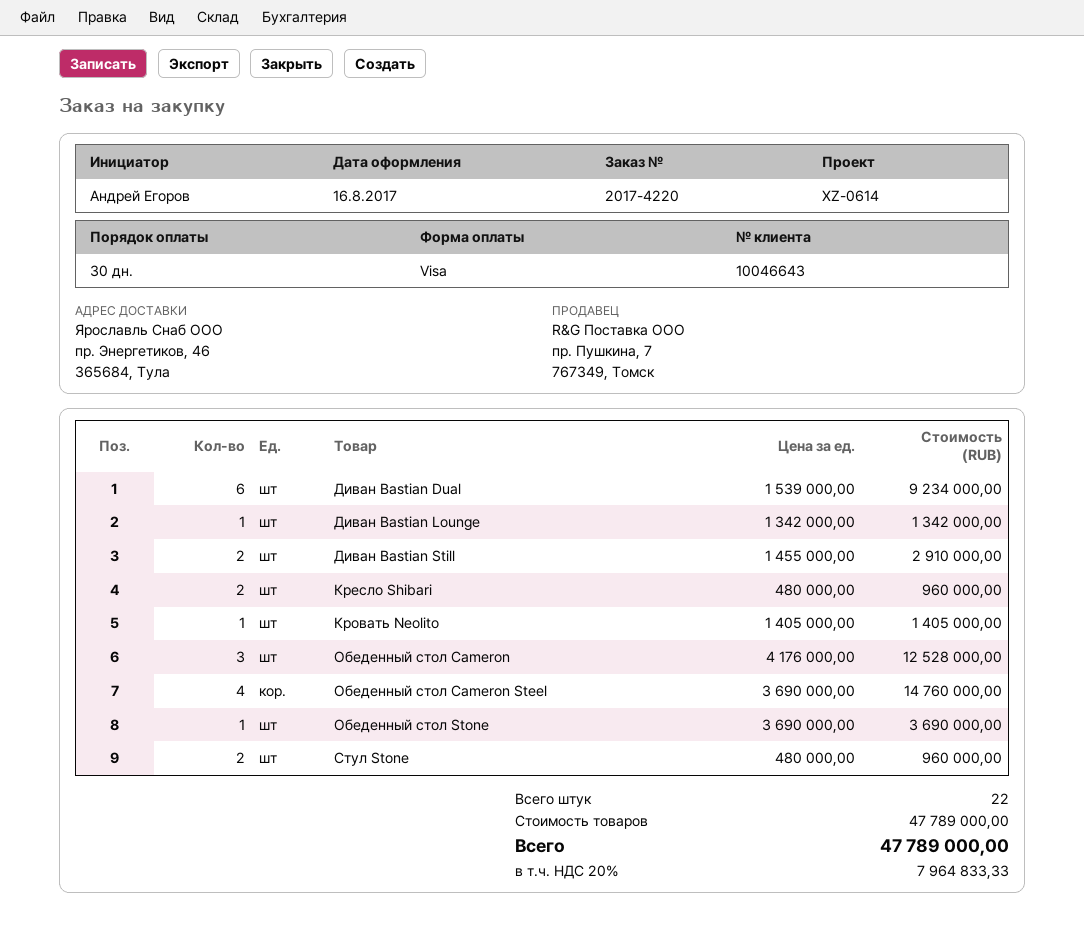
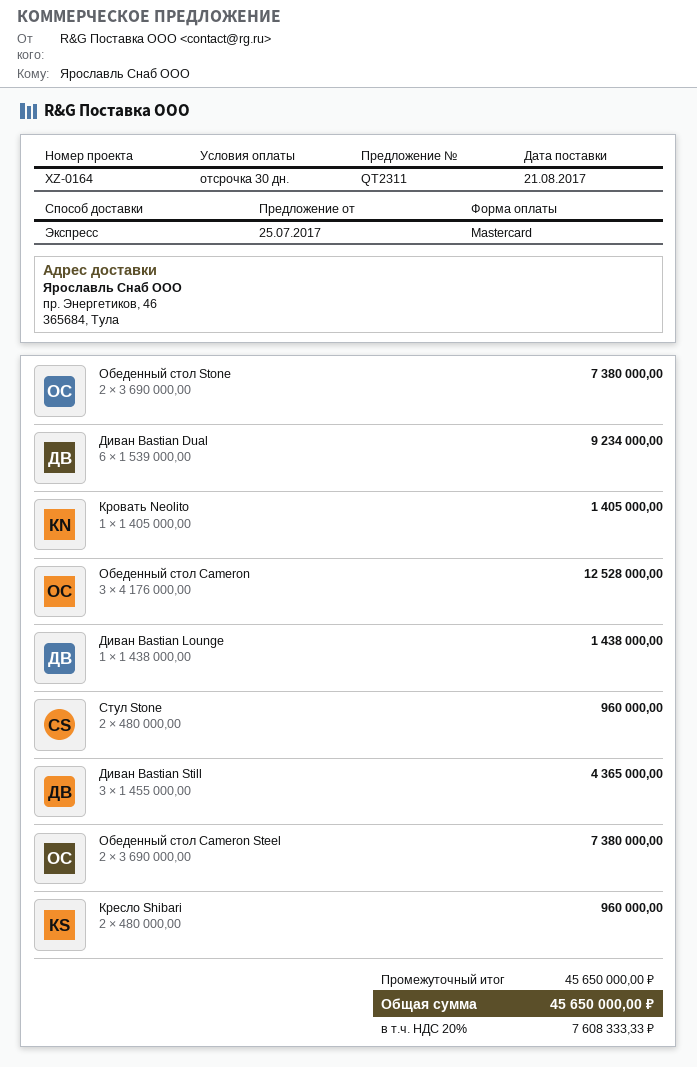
reference: XZ-0614 -> XZ-0164
payment method: Visa -> Mastercard
Диван Bastian Lounge: 1 x 1342000.00 = 1342000.00 -> 1 x 1438000.00 = 1438000.00
Диван Bastian Still: 2 x 1455000.00 = 2910000.00 -> 3 x 1455000.00 = 4365000.00
Обеденный стол Cameron Steel: 4 x 3690000.00 = 14760000.00 -> 2 x 3690000.00 = 7380000.00
Обеденный стол Stone: 1 x 3690000.00 = 3690000.00 -> 2 x 3690000.00 = 7380000.00
subtotal: 47789000.00 -> 45650000.00
tax: 20% = 7964833.33 -> 20% = 7608333.33
total: 47789000.00 -> 45650000.00

